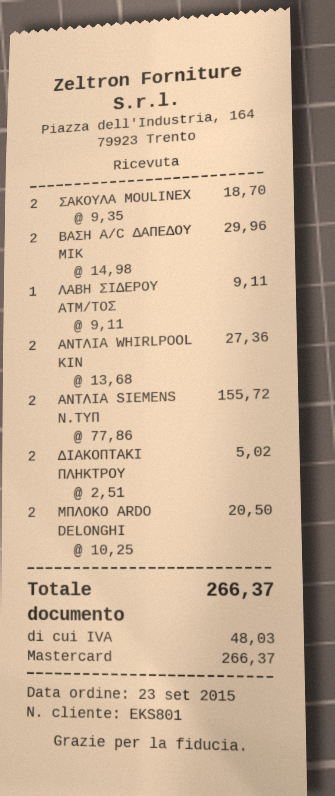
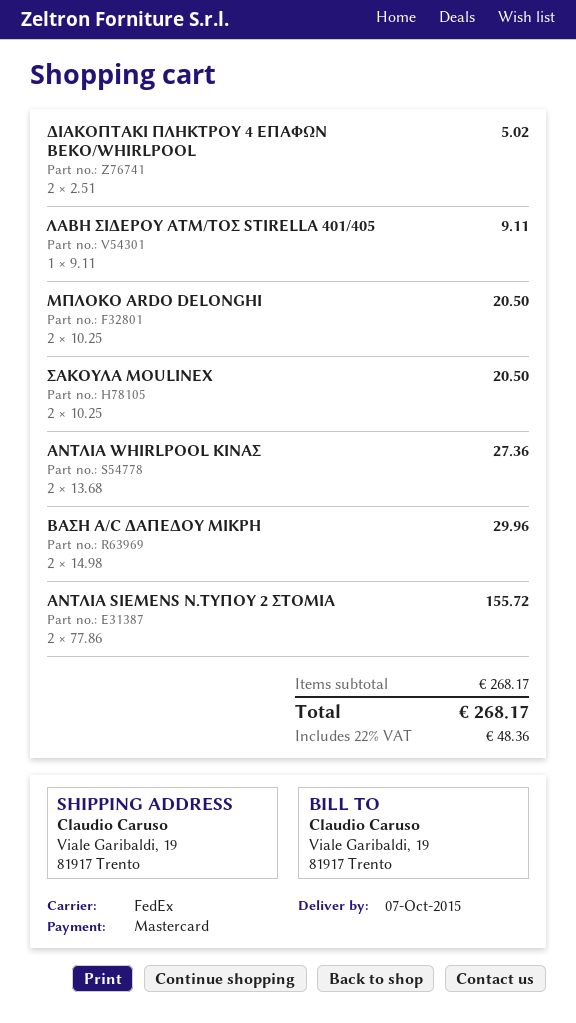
ΣΑΚΟΥΛΑ MOULINEX: 2 x 9.35 = 18.70 -> 2 x 10.25 = 20.50
tax: 48.03 -> 48.36
total: 266.37 -> 268.17

